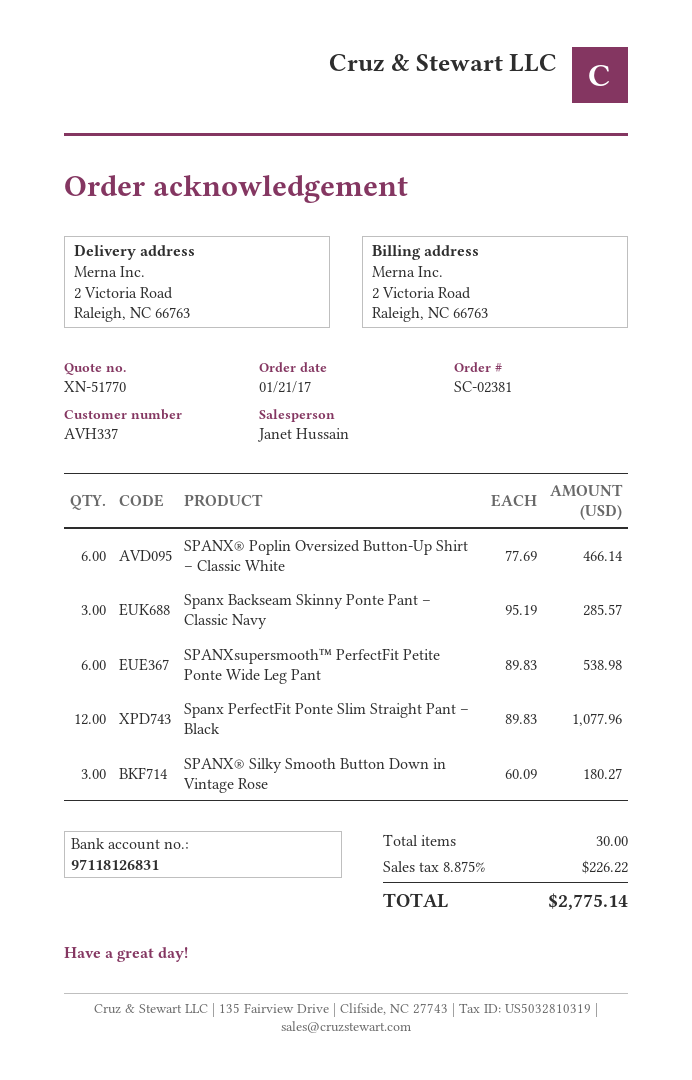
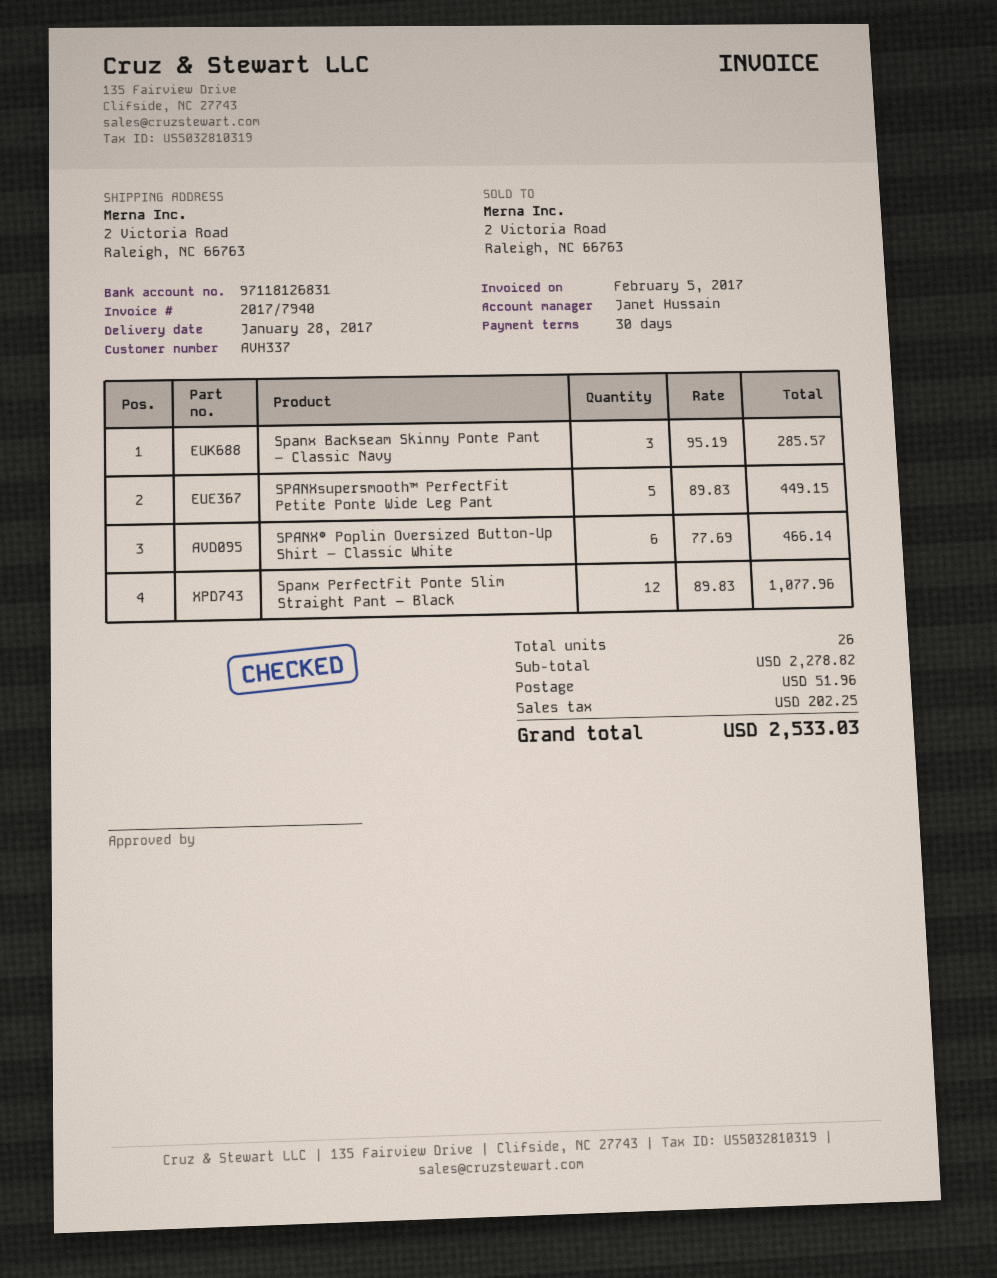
SPANXsupersmooth™ PerfectFit Petite Ponte Wide Leg Pant: 6 x 89.83 = 538.98 -> 5 x 89.83 = 449.15
SPANX® Silky Smooth Button Down in Vintage Rose: 3 x 60.09 = 180.27 -> none
total quantity: 30 -> 26
shipping: none -> 51.96
tax: 226.22 -> 202.25
total: 2775.14 -> 2533.03

